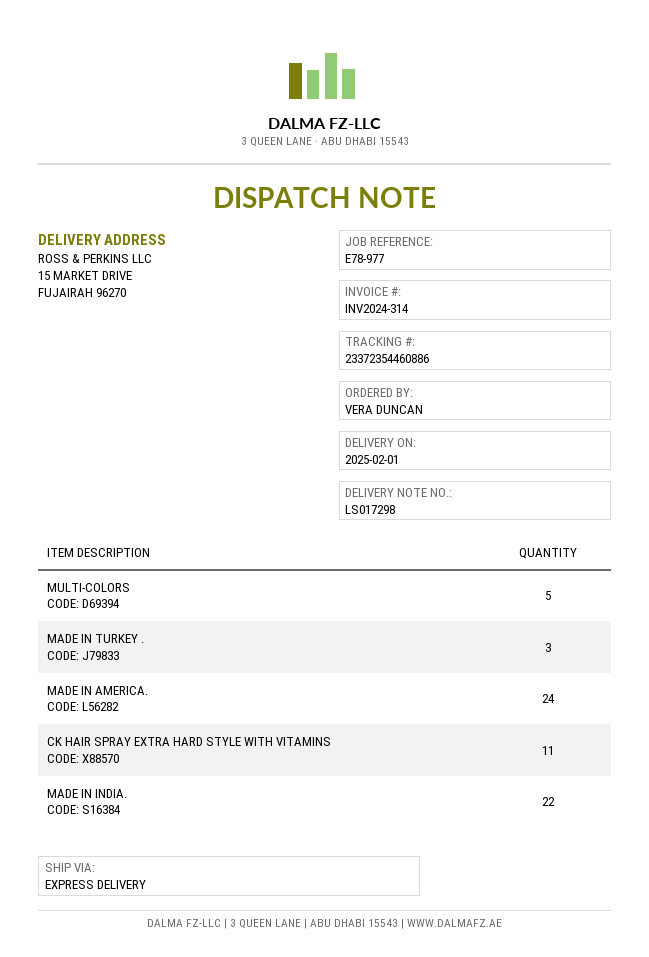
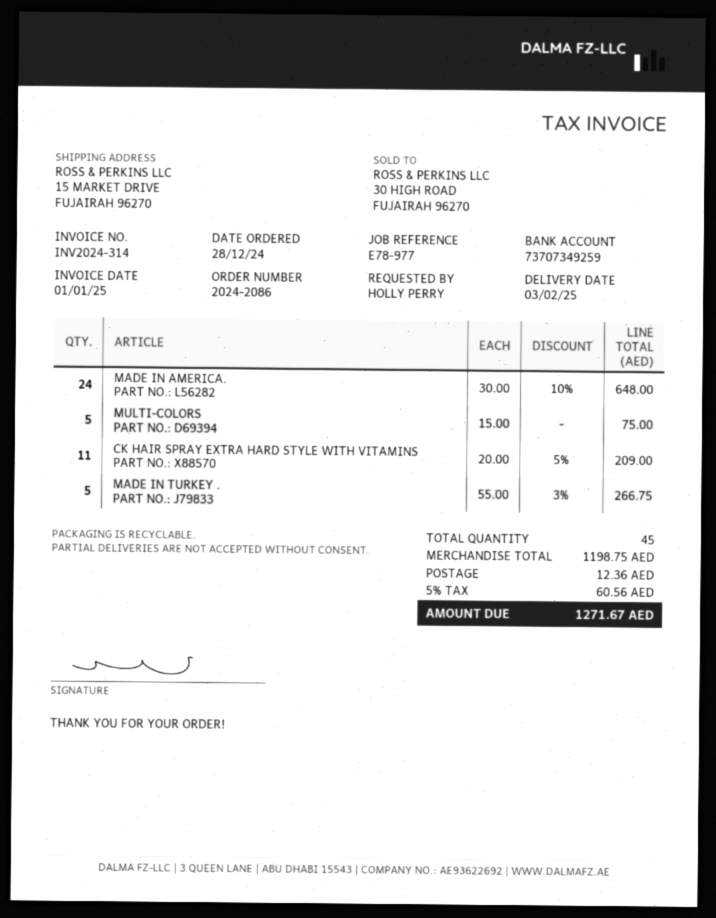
delivery date: 2025-02-01 -> 2025-02-03
ordered by: VERA DUNCAN -> HOLLY PERRY
MADE IN TURKEY .: 3 -> 5
MADE IN INDIA.: 22 -> none

